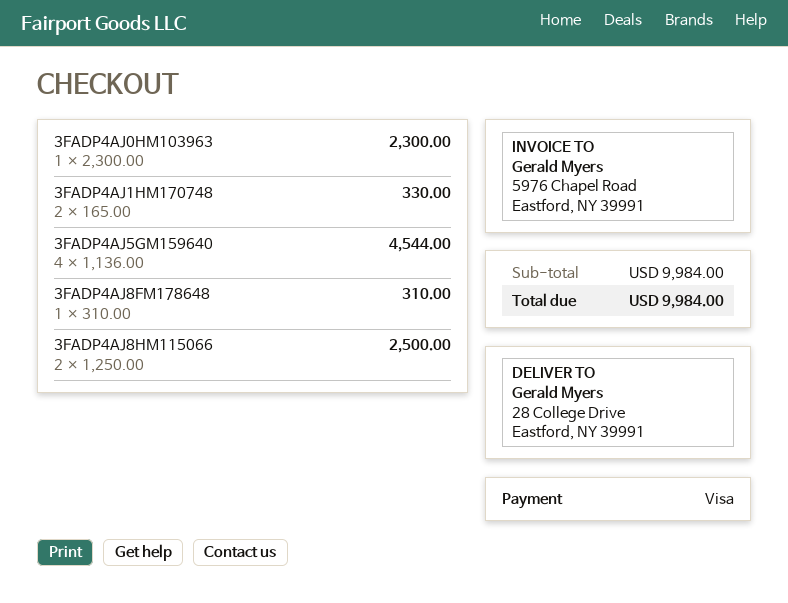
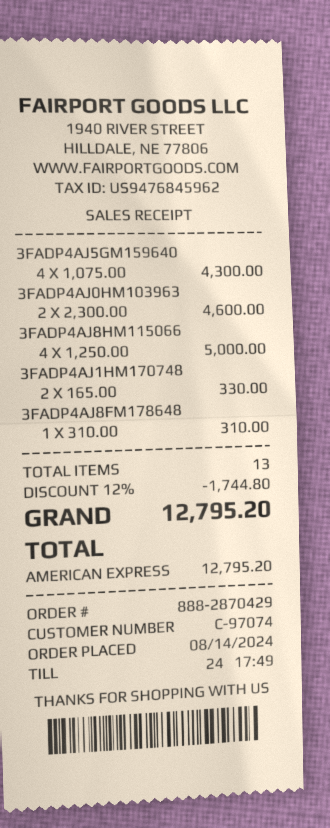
payment method: Visa -> American Express
3FADP4AJ0HM103963: 1 x 2300.00 = 2300.00 -> 2 x 2300.00 = 4600.00
3FADP4AJ5GM159640: 4 x 1136.00 = 4544.00 -> 4 x 1075.00 = 4300.00
3FADP4AJ8HM115066: 2 x 1250.00 = 2500.00 -> 4 x 1250.00 = 5000.00
discount: none -> 12% = 1744.80
total: 9984.00 -> 12795.20

